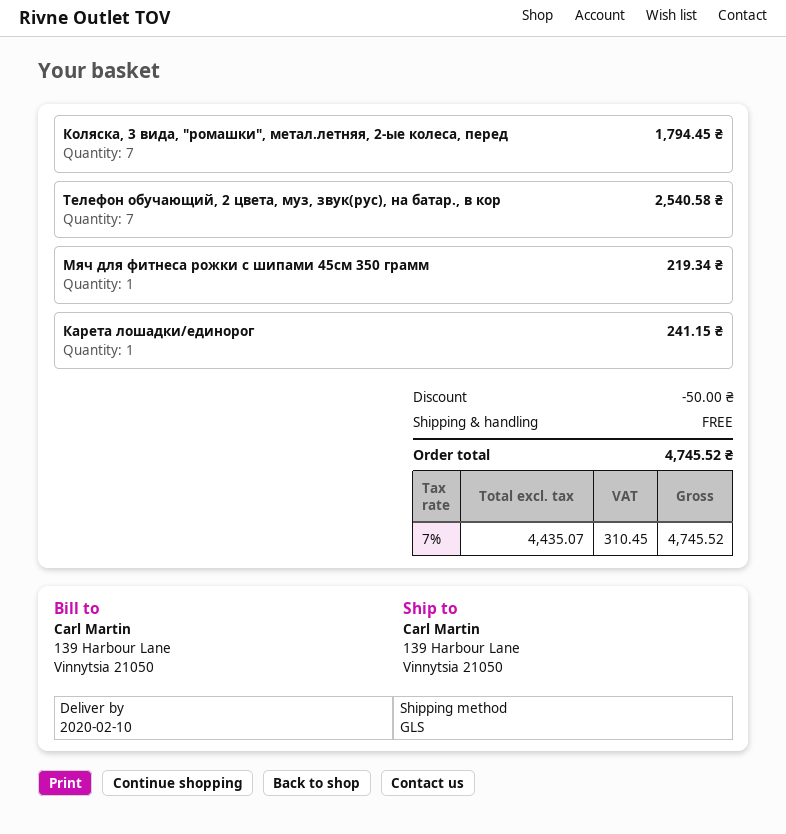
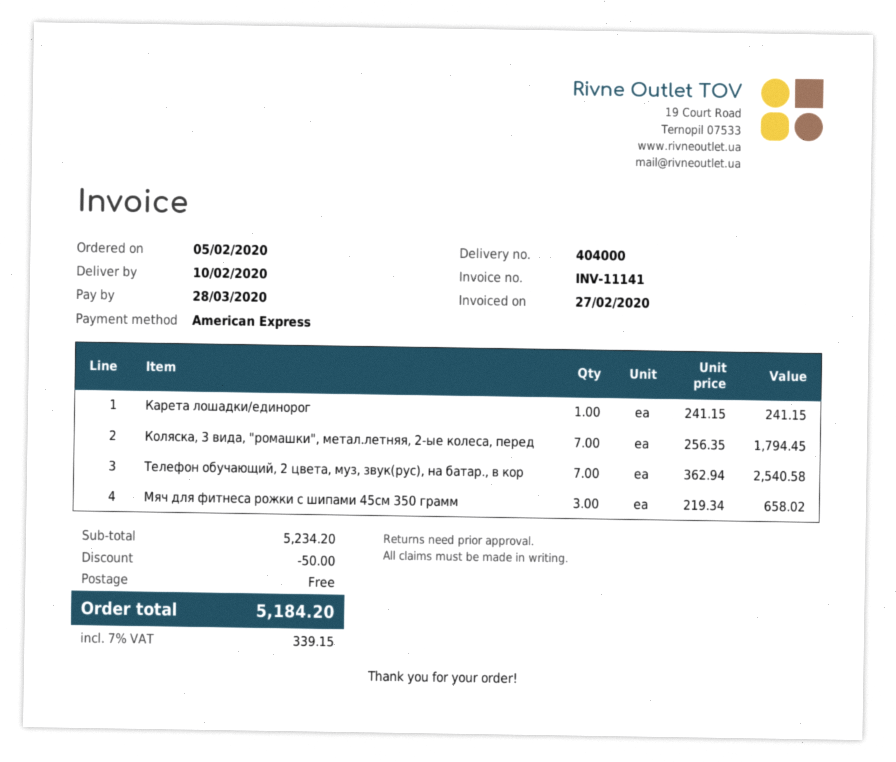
Мяч для фитнеса рожки с шипами 45см 350 грамм: 1 for 219.34 -> 3 for 658.02
tax: 7% = 310.45 -> 7% = 339.15
total: 4745.52 -> 5184.20

